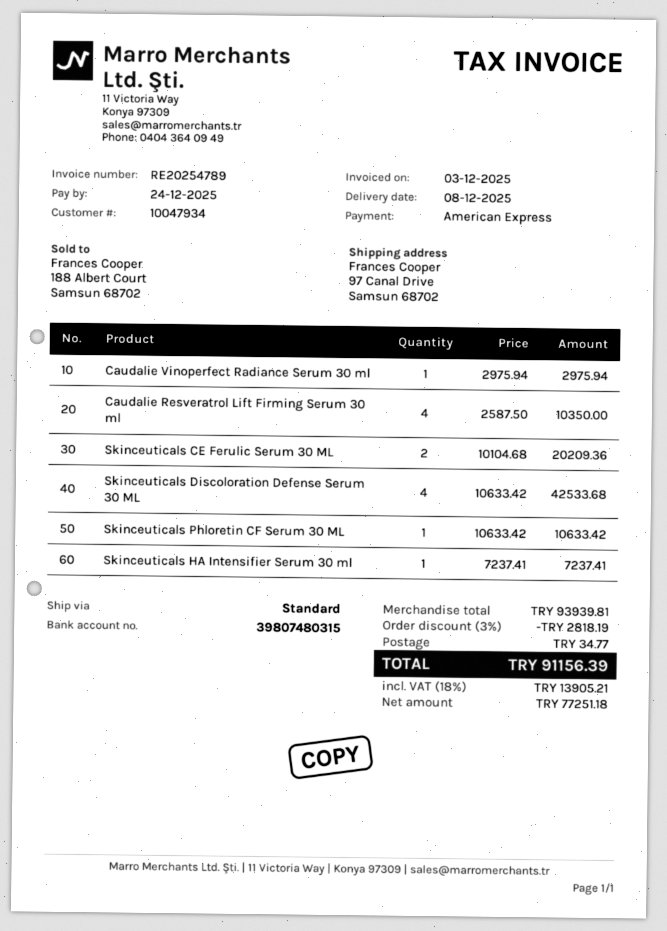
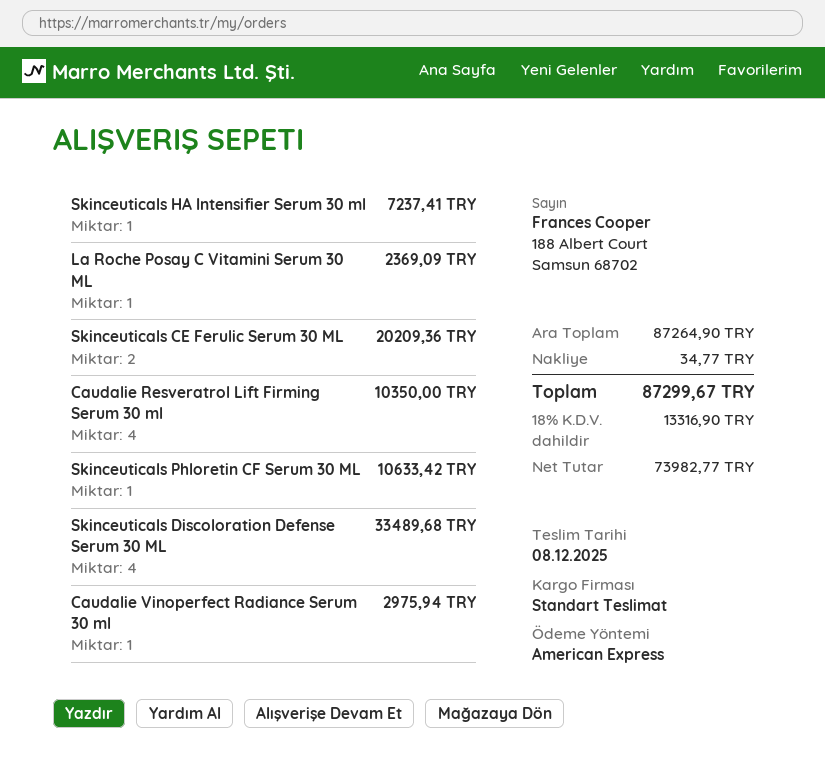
Skinceuticals Discoloration Defense Serum 30 ML: 4 for 42533.68 -> 4 for 33489.68
La Roche Posay C Vitamini Serum 30 ML: none -> 1 for 2369.09
subtotal: 93939.81 -> 87264.90
discount: 3% = 2818.19 -> none
net: 77251.18 -> 73982.77
tax: 18% = 13905.21 -> 18% = 13316.90
total: 91156.39 -> 87299.67

